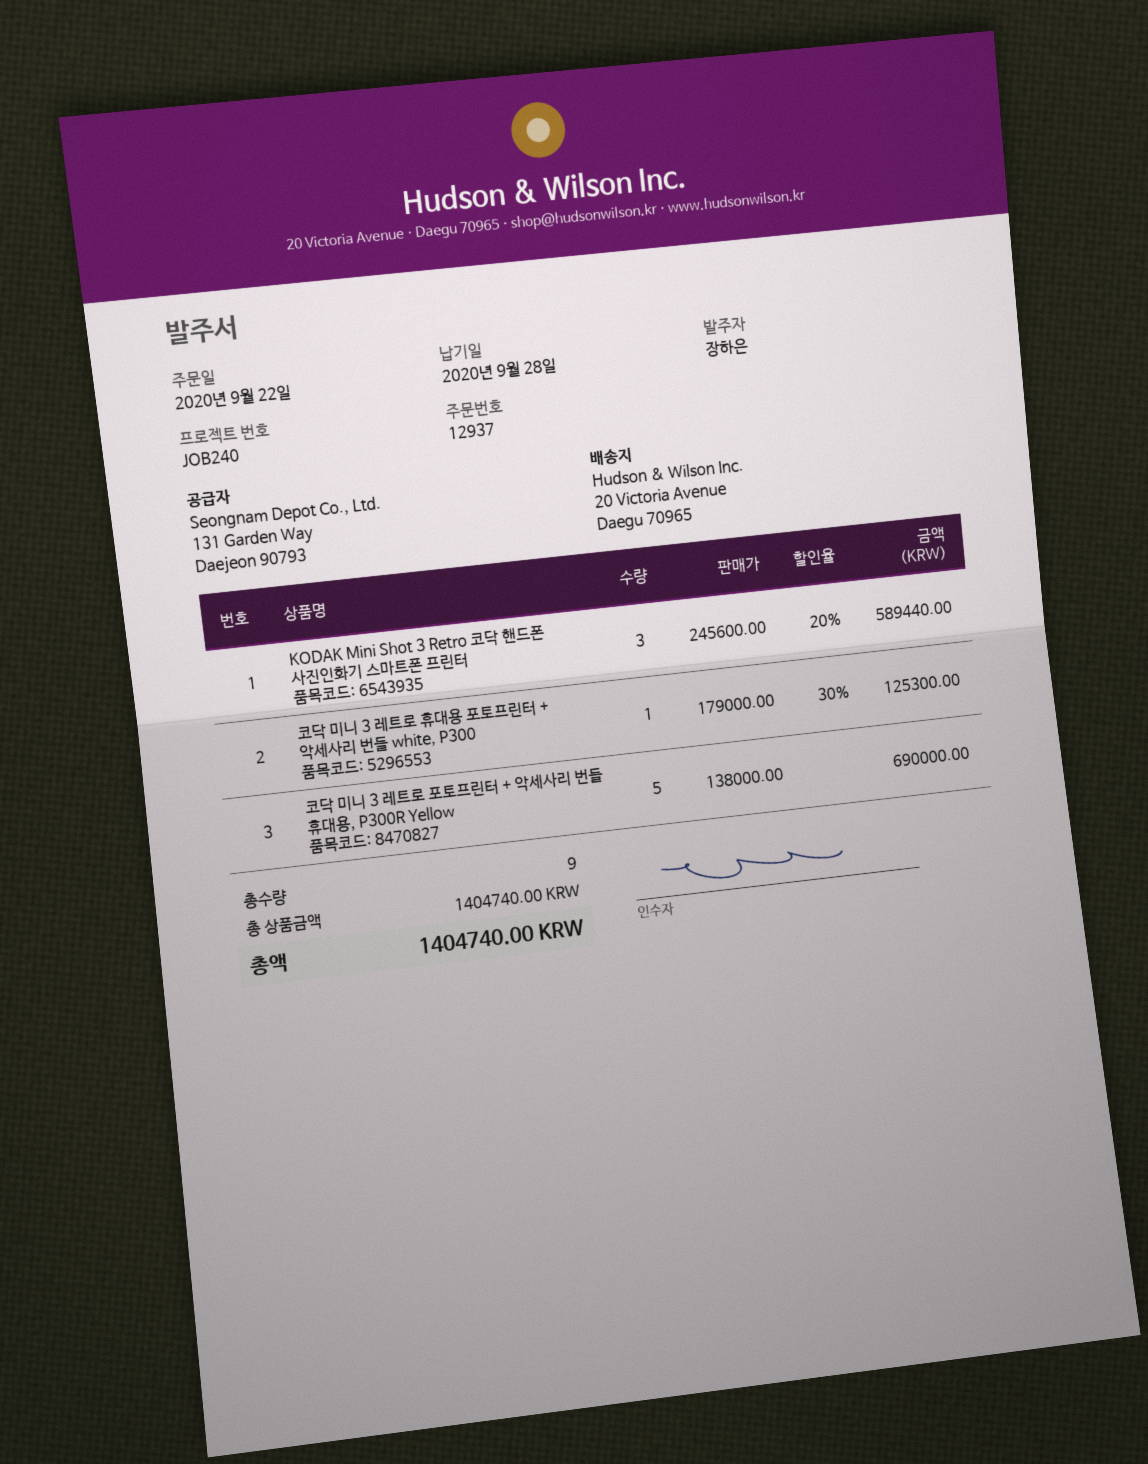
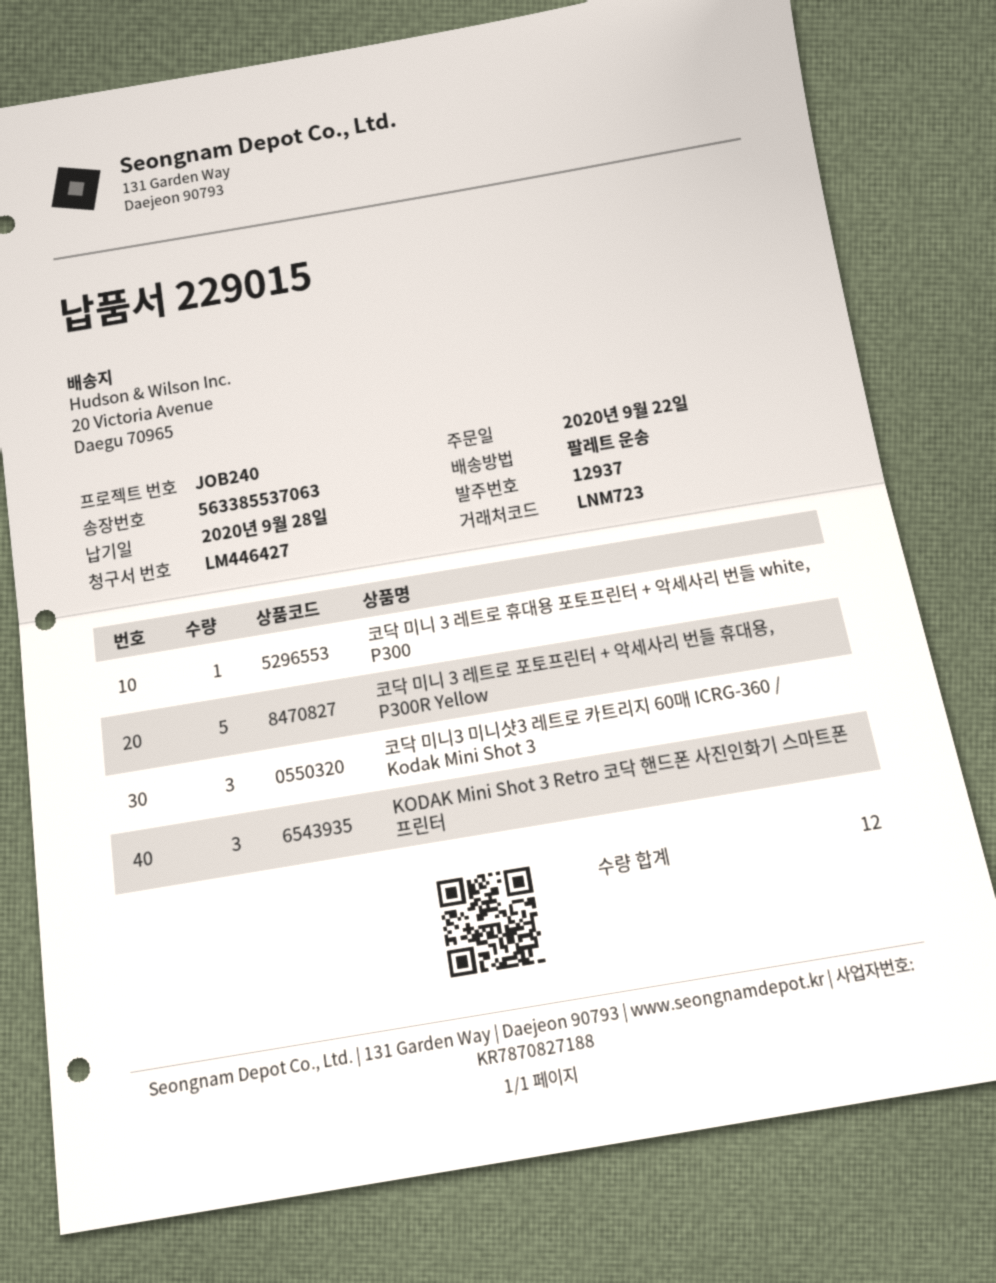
코닥 미니3 미니샷3 레트로 카트리지 60매 ICRG-360 / Kodak Mini Shot 3: none -> 3
total quantity: 9 -> 12

